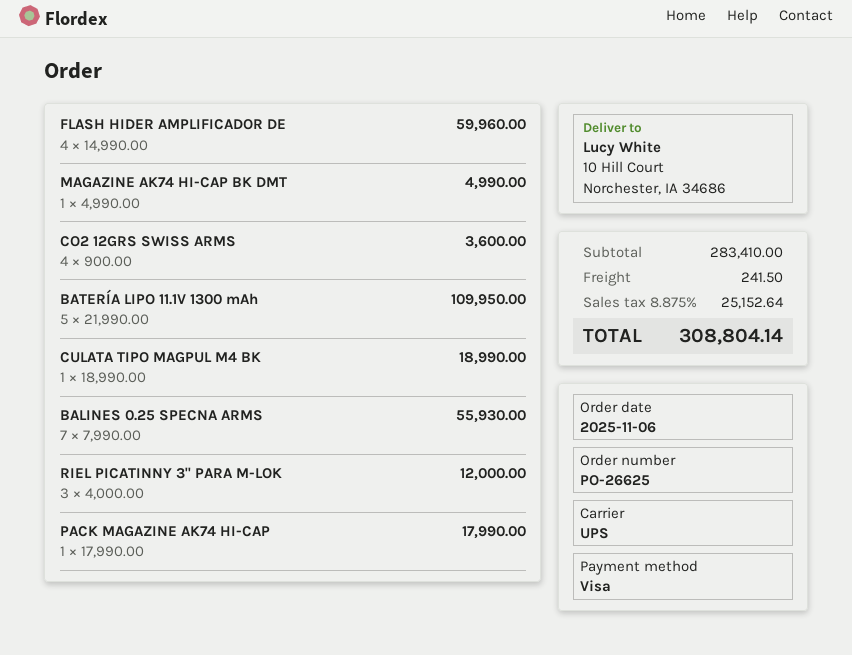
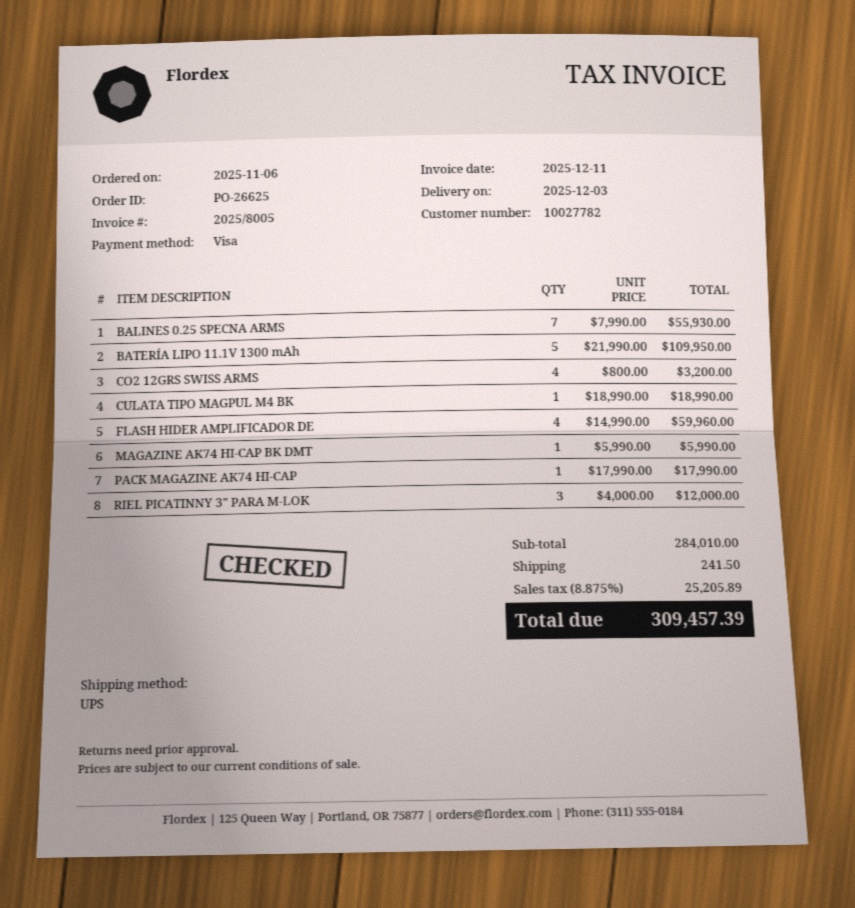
MAGAZINE AK74 HI-CAP BK DMT: 1 x 4990.00 = 4990.00 -> 1 x 5990.00 = 5990.00
CO2 12GRS SWISS ARMS: 4 x 900.00 = 3600.00 -> 4 x 800.00 = 3200.00
subtotal: 283410.00 -> 284010.00
tax: 8.875% = 25152.64 -> 8.875% = 25205.89
total: 308804.14 -> 309457.39

